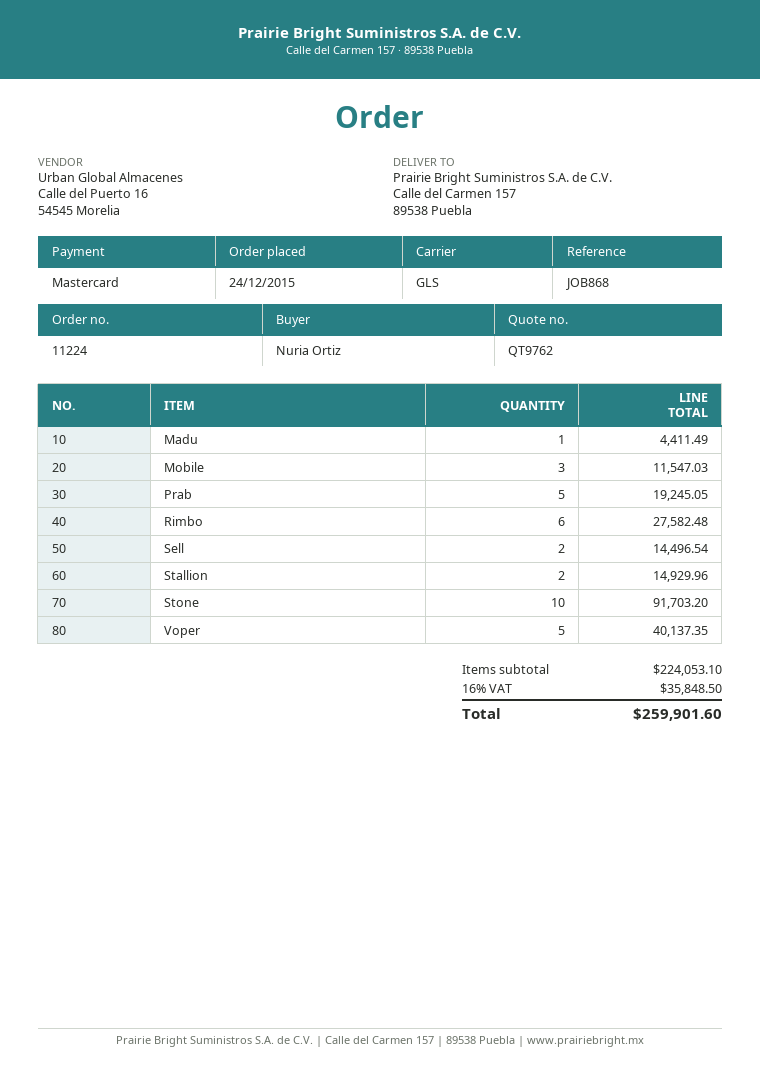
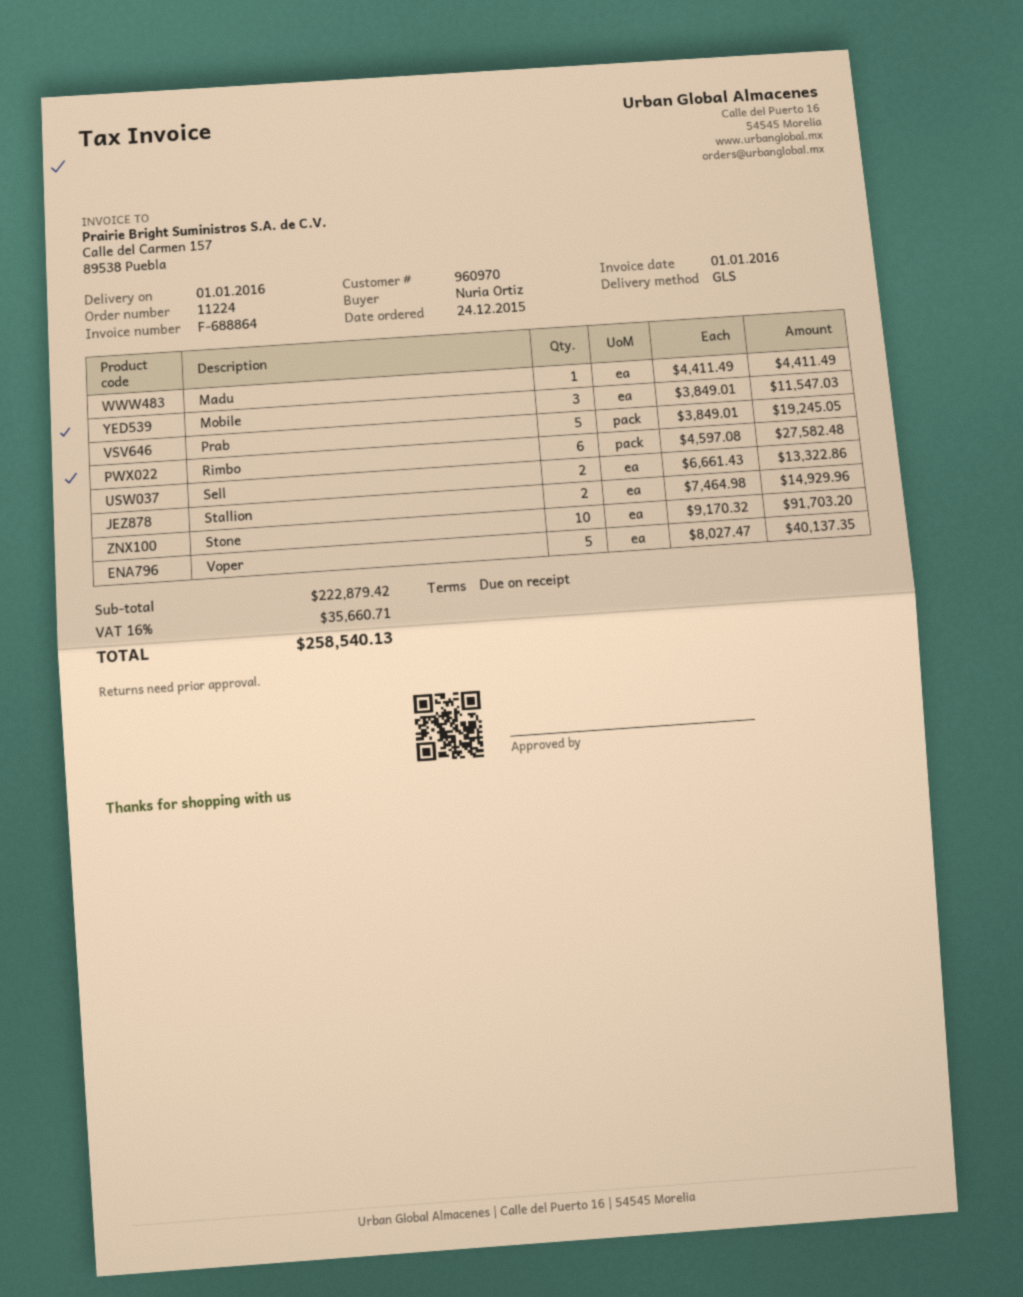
Sell: 2 for 14496.54 -> 2 for 13322.86
subtotal: 224053.10 -> 222879.42
tax: 16% = 35848.50 -> 16% = 35660.71
total: 259901.60 -> 258540.13

